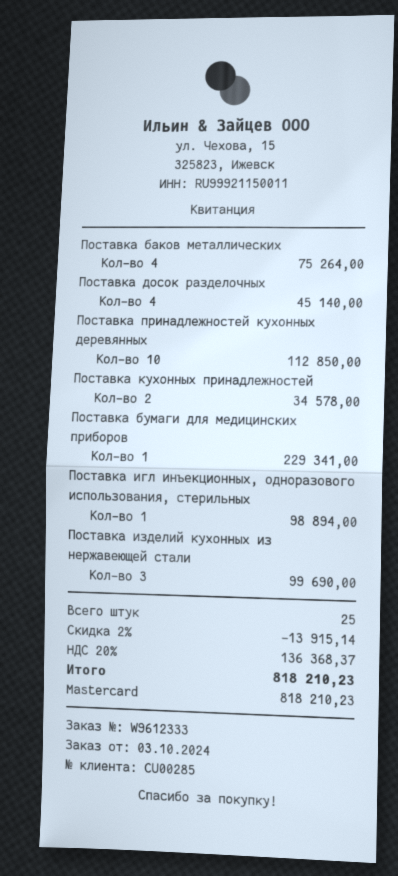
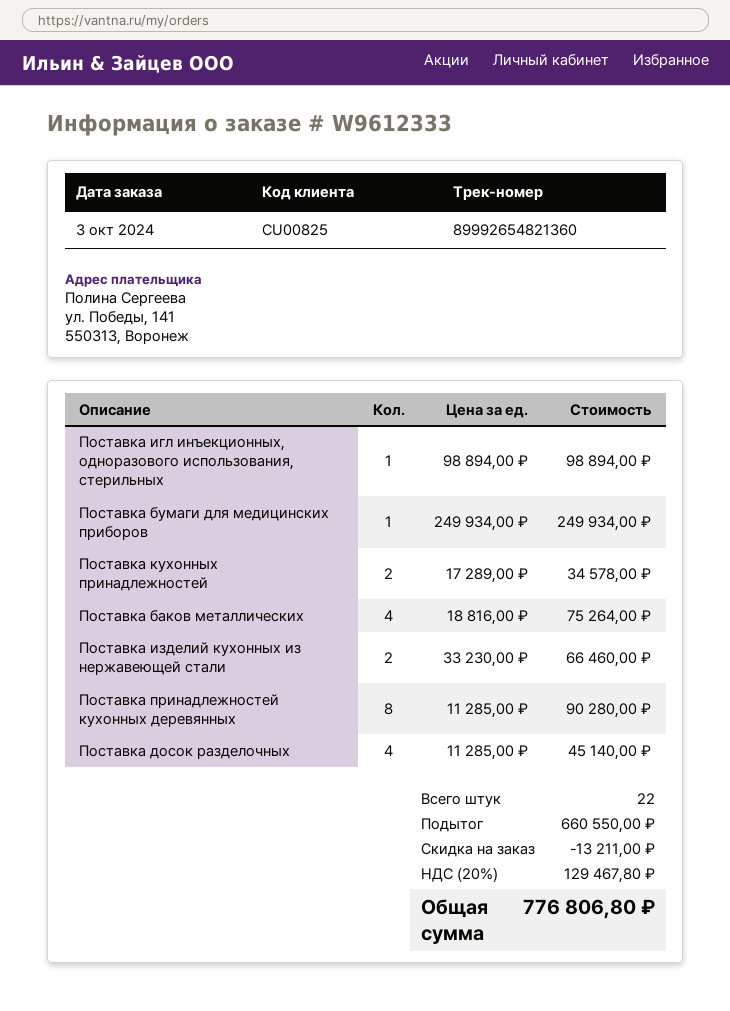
customer number: CU00285 -> CU00825
Поставка принадлежностей кухонных деревянных: 10 for 112850.00 -> 8 for 90280.00
Поставка бумаги для медицинских приборов: 1 for 229341.00 -> 1 for 249934.00
Поставка изделий кухонных из нержавеющей стали: 3 for 99690.00 -> 2 for 66460.00
total quantity: 25 -> 22
discount: 13915.14 -> 13211.00
tax: 20% = 136368.37 -> 20% = 129467.80
total: 818210.23 -> 776806.80

